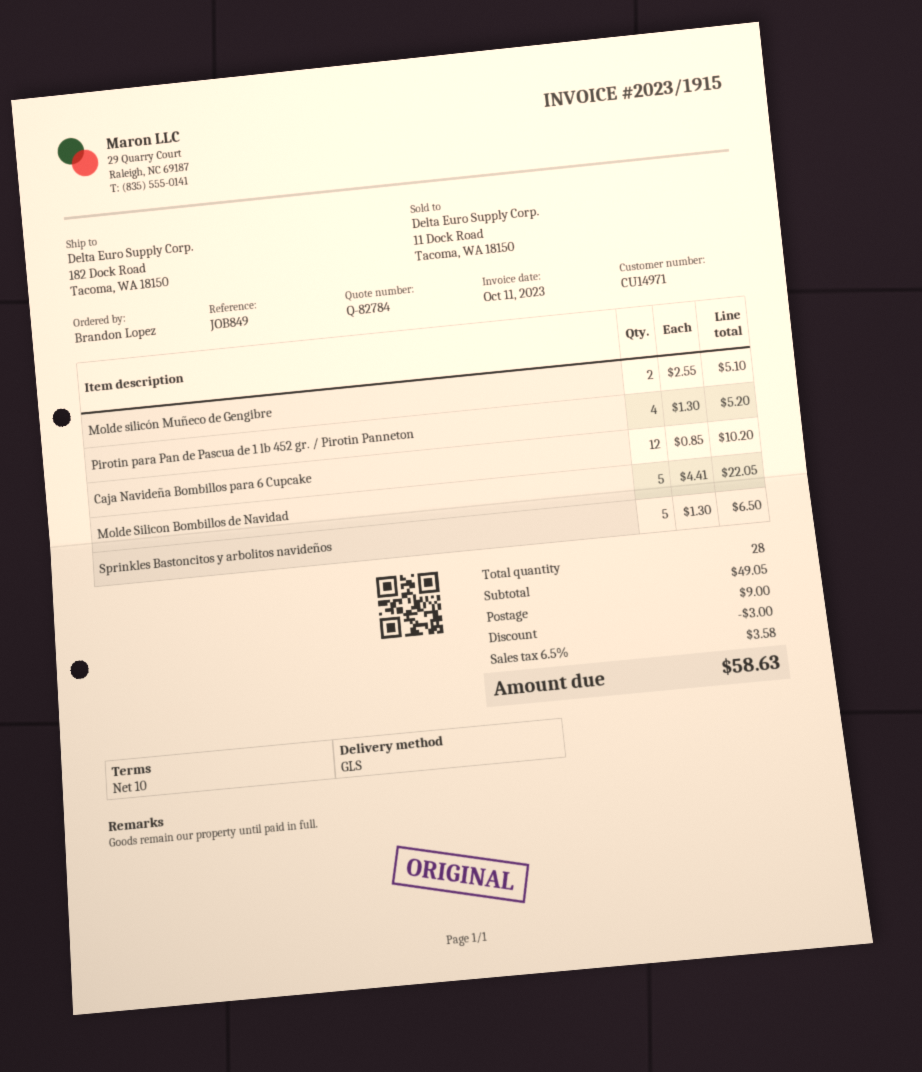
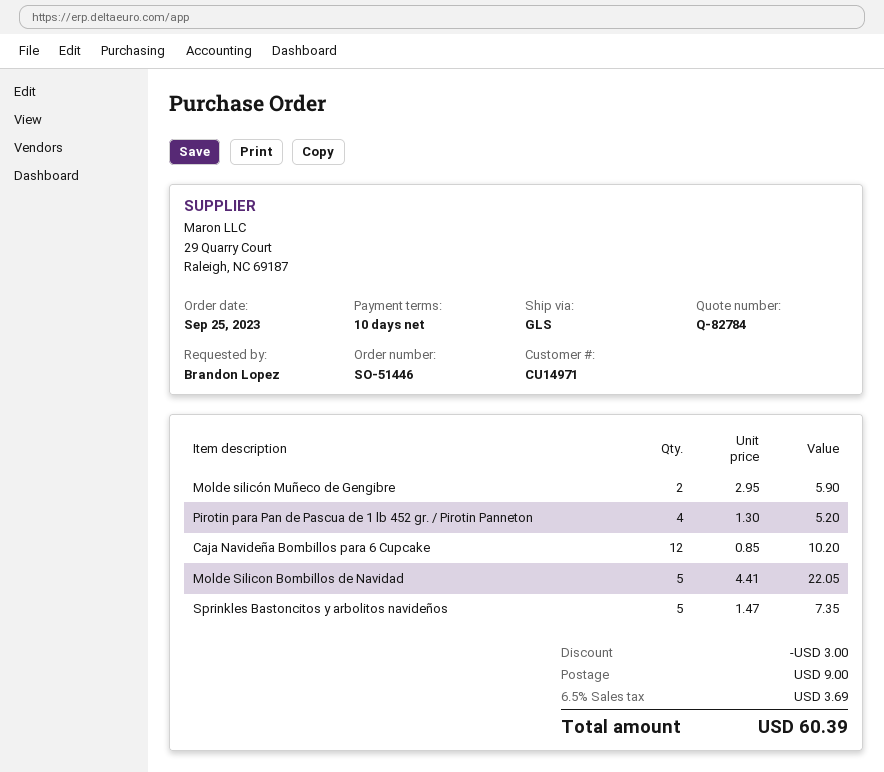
Molde silicón Muñeco de Gengibre: 2 x 2.55 = 5.10 -> 2 x 2.95 = 5.90
Sprinkles Bastoncitos y arbolitos navideños: 5 x 1.30 = 6.50 -> 5 x 1.47 = 7.35
tax: 6.5% = 3.58 -> 6.5% = 3.69
total: 58.63 -> 60.39

